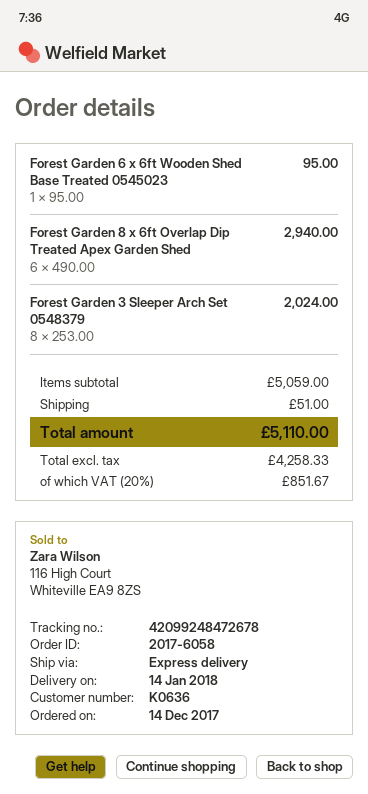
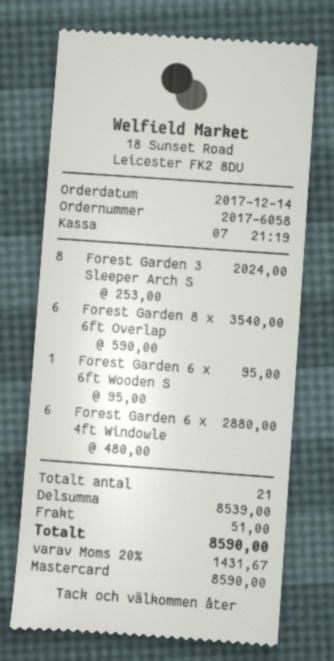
Forest Garden 8 x 6ft Overlap Dip Treated Apex Garden Shed: 6 x 490.00 = 2940.00 -> 6 x 590.00 = 3540.00
Forest Garden 6 x 4ft Windowle: none -> 6 x 480.00 = 2880.00
subtotal: 5059.00 -> 8539.00
tax: 20% = 851.67 -> 20% = 1431.67
total: 5110.00 -> 8590.00

